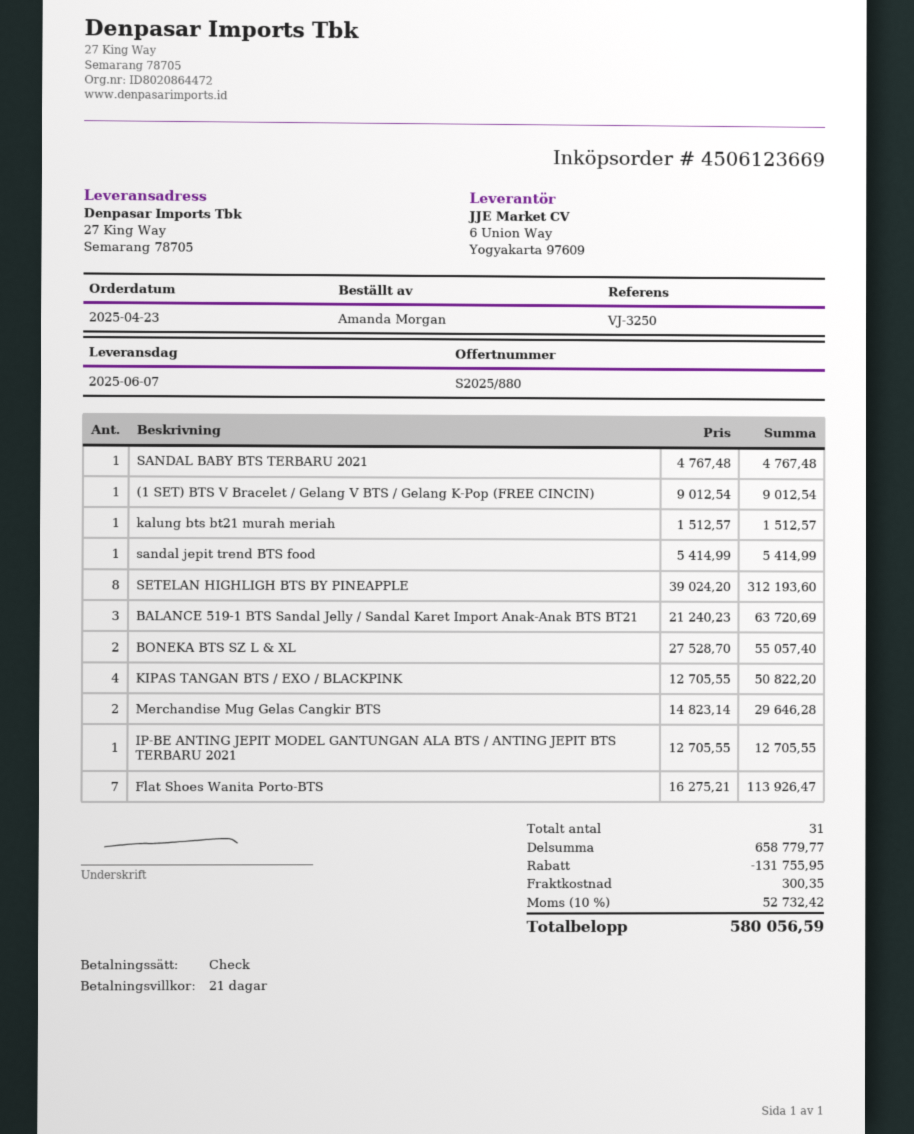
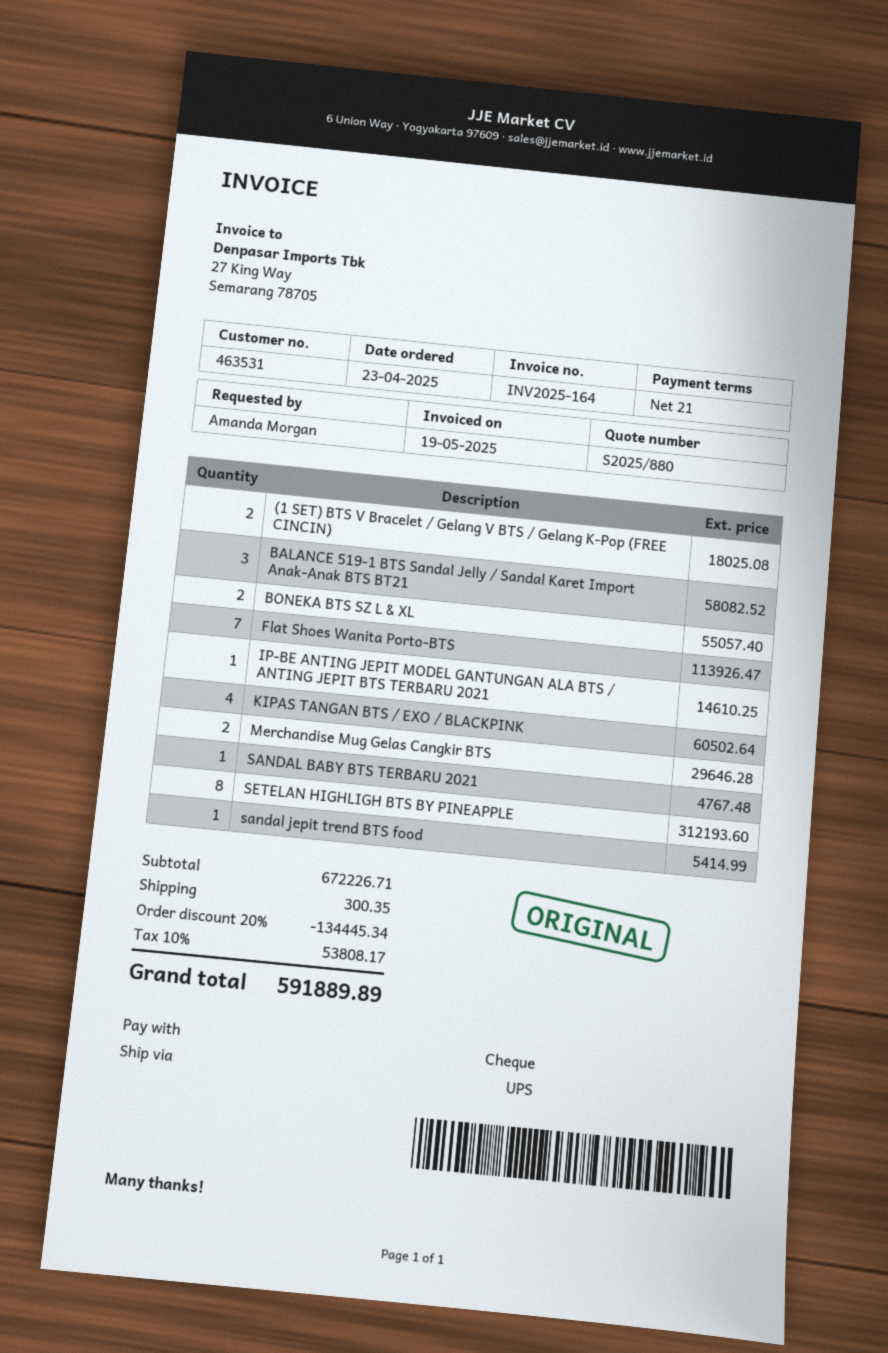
(1 SET) BTS V Bracelet / Gelang V BTS / Gelang K-Pop (FREE CINCIN): 1 for 9012.54 -> 2 for 18025.08
kalung bts bt21 murah meriah: 1 for 1512.57 -> none
BALANCE 519-1 BTS Sandal Jelly / Sandal Karet Import Anak-Anak BTS BT21: 3 for 63720.69 -> 3 for 58082.52
KIPAS TANGAN BTS / EXO / BLACKPINK: 4 for 50822.20 -> 4 for 60502.64
IP-BE ANTING JEPIT MODEL GANTUNGAN ALA BTS / ANTING JEPIT BTS TERBARU 2021: 1 for 12705.55 -> 1 for 14610.25
subtotal: 658779.77 -> 672226.71
discount: 131755.95 -> 134445.34
tax: 10% = 52732.42 -> 10% = 53808.17
total: 580056.59 -> 591889.89

